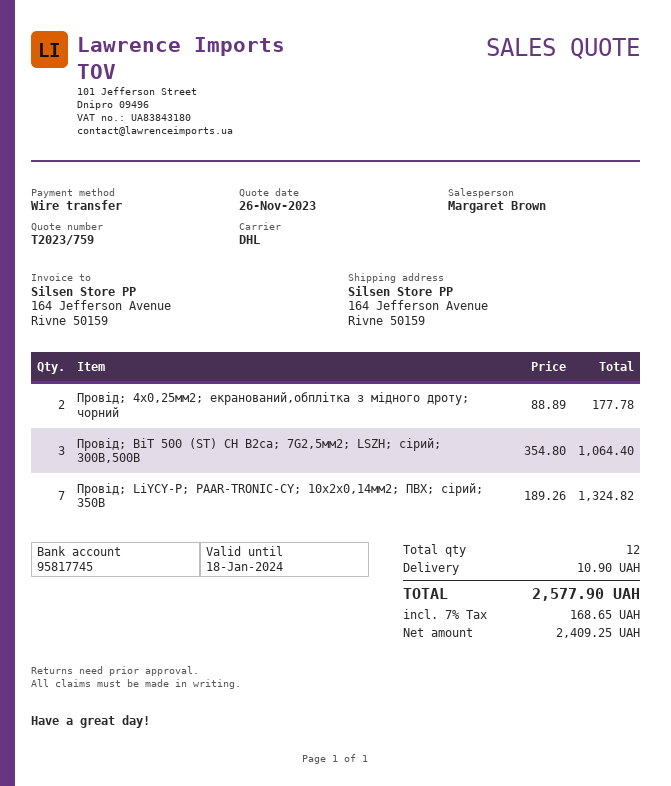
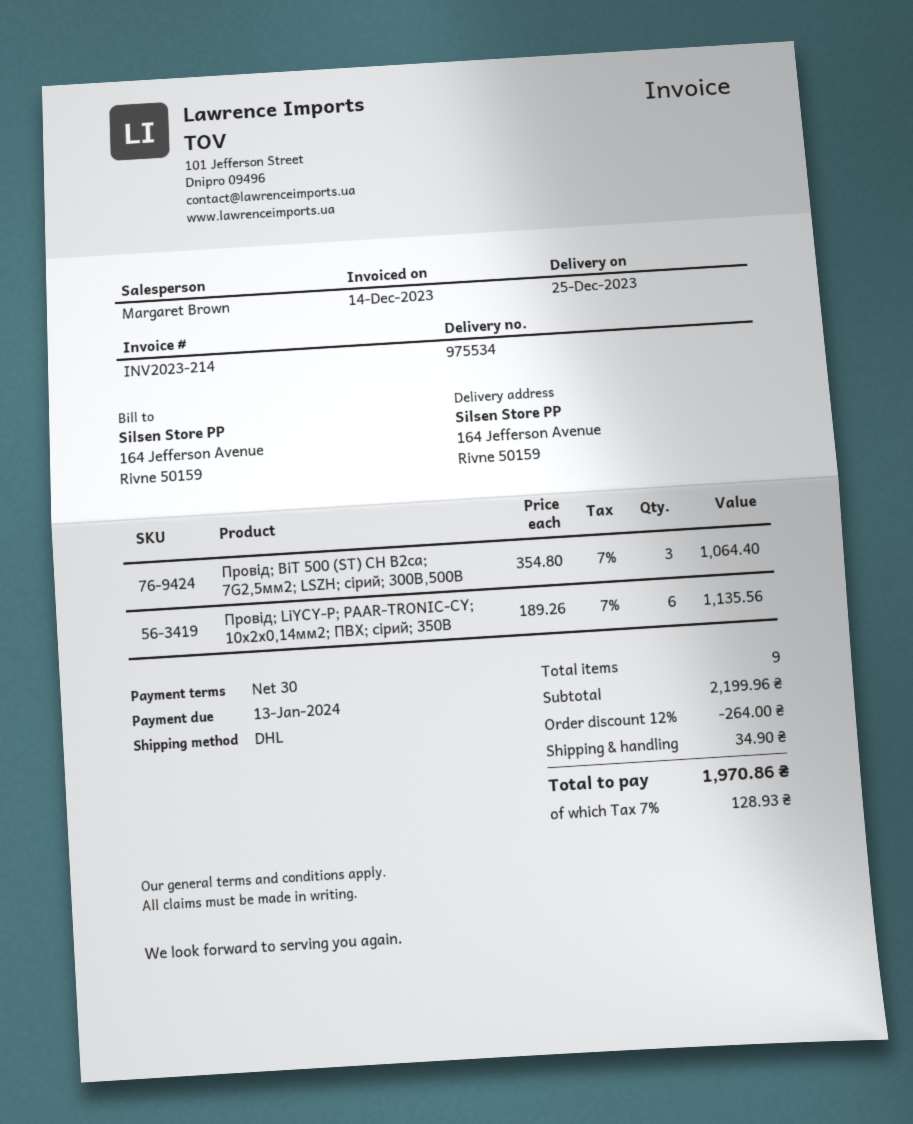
Провід; 4x0,25мм2; екранований,обплітка з мідного дроту; чорний: 2 x 88.89 = 177.78 -> none
Провід; LiYCY-P; PAAR-TRONIC-CY; 10x2x0,14мм2; ПВХ; сірий; 350В: 7 x 189.26 = 1324.82 -> 6 x 189.26 = 1135.56
total quantity: 12 -> 9
discount: none -> 12% = 264.00
shipping: 10.90 -> 34.90
tax: 7% = 168.65 -> 7% = 128.93
total: 2577.90 -> 1970.86

